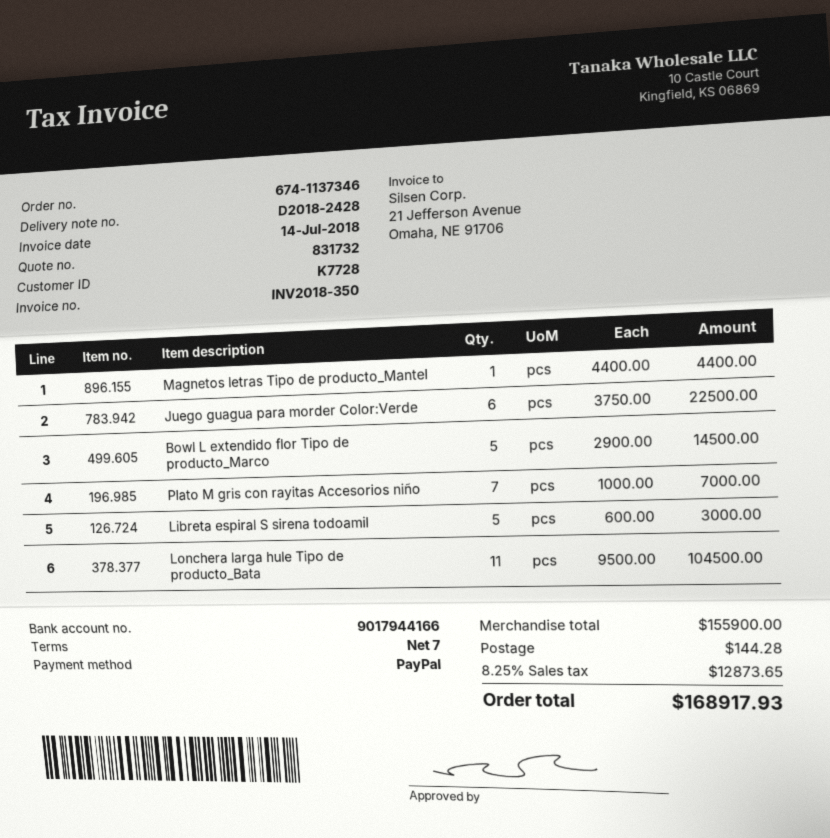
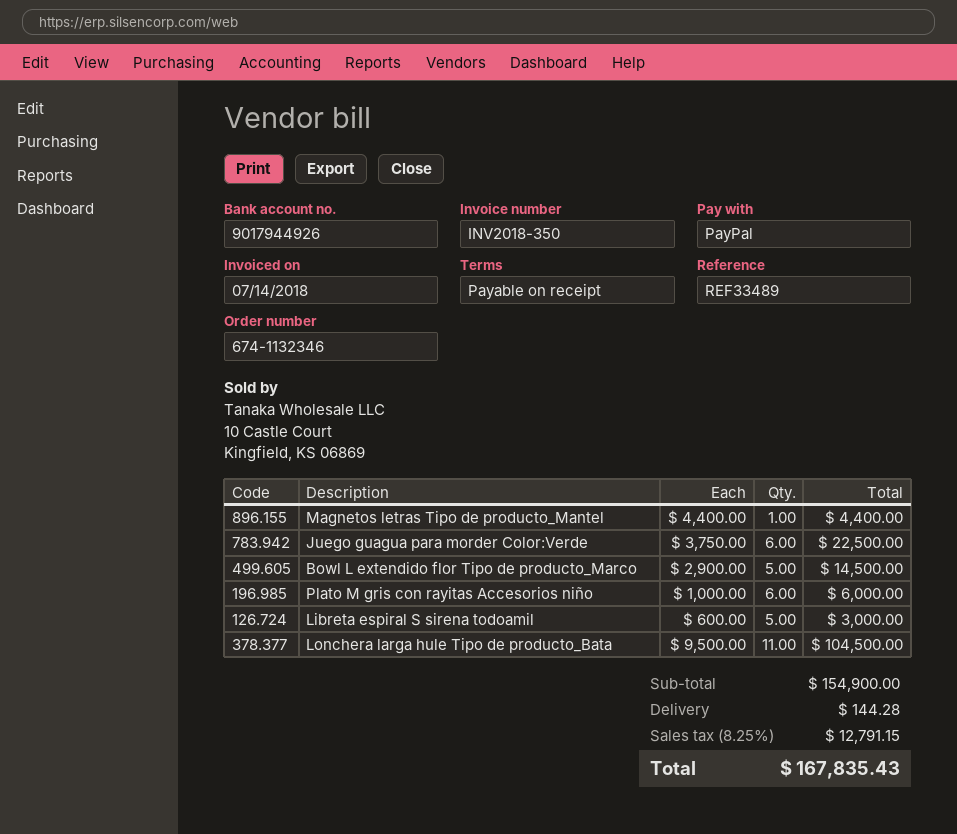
order number: 674-1137346 -> 674-1132346
payment terms: 7 days -> on receipt
bank account: 9017944166 -> 9017944926
Plato M gris con rayitas Accesorios niño: 7 x 1000.00 = 7000.00 -> 6 x 1000.00 = 6000.00
subtotal: 155900.00 -> 154900.00
tax: 8.25% = 12873.65 -> 8.25% = 12791.15
total: 168917.93 -> 167835.43

